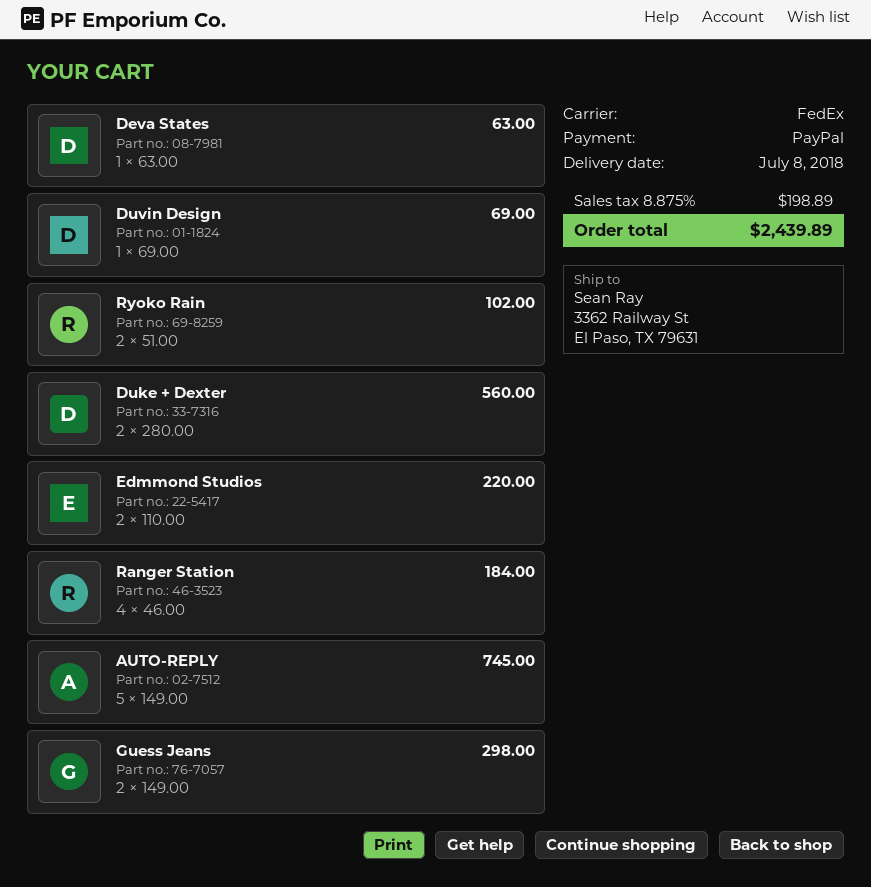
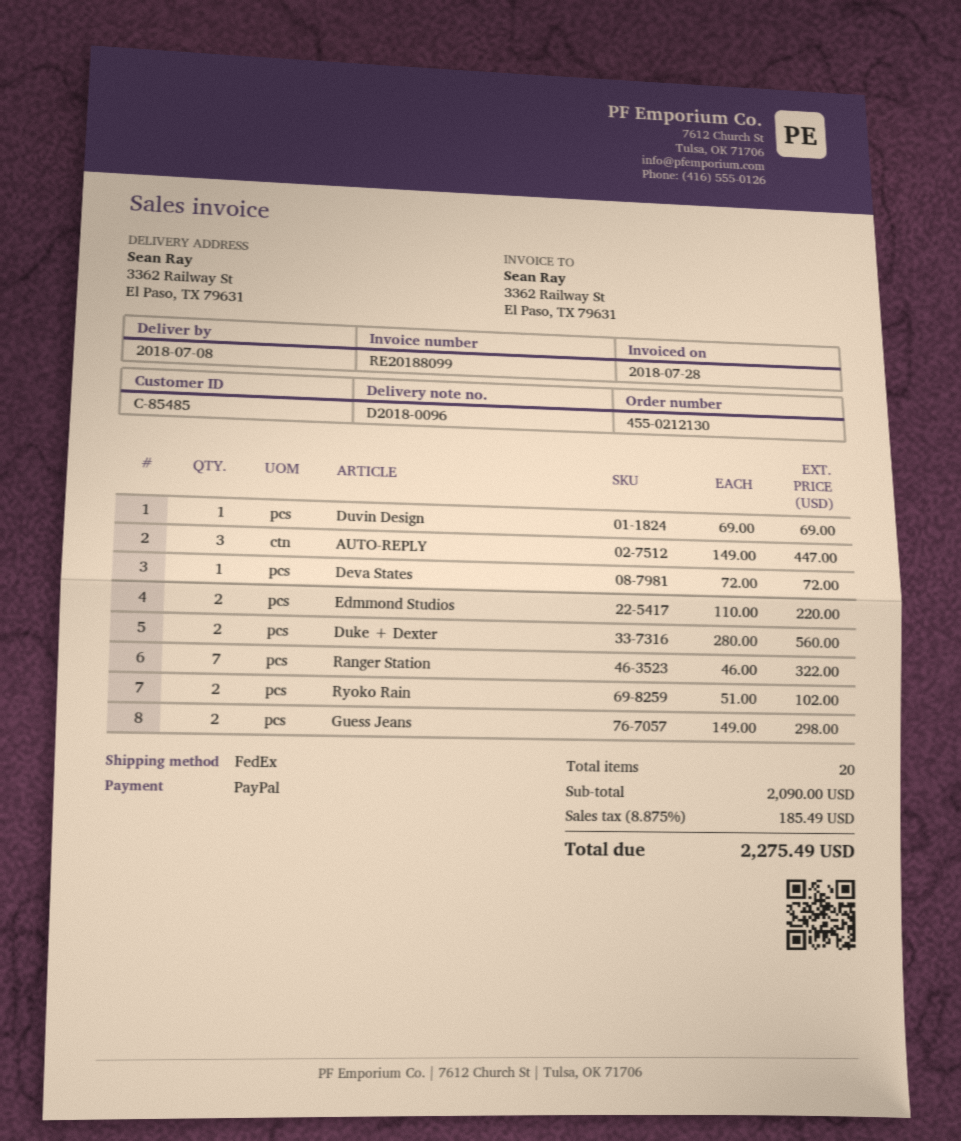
Deva States: 1 x 63.00 = 63.00 -> 1 x 72.00 = 72.00
Ranger Station: 4 x 46.00 = 184.00 -> 7 x 46.00 = 322.00
AUTO-REPLY: 5 x 149.00 = 745.00 -> 3 x 149.00 = 447.00
tax: 8.875% = 198.89 -> 8.875% = 185.49
total: 2439.89 -> 2275.49

